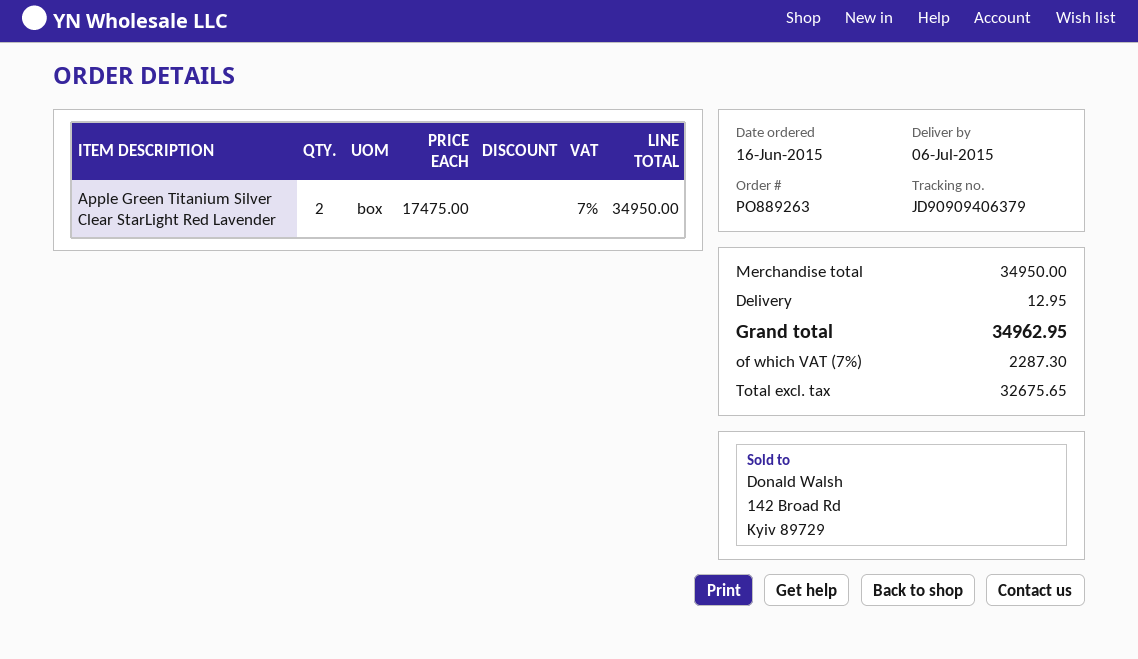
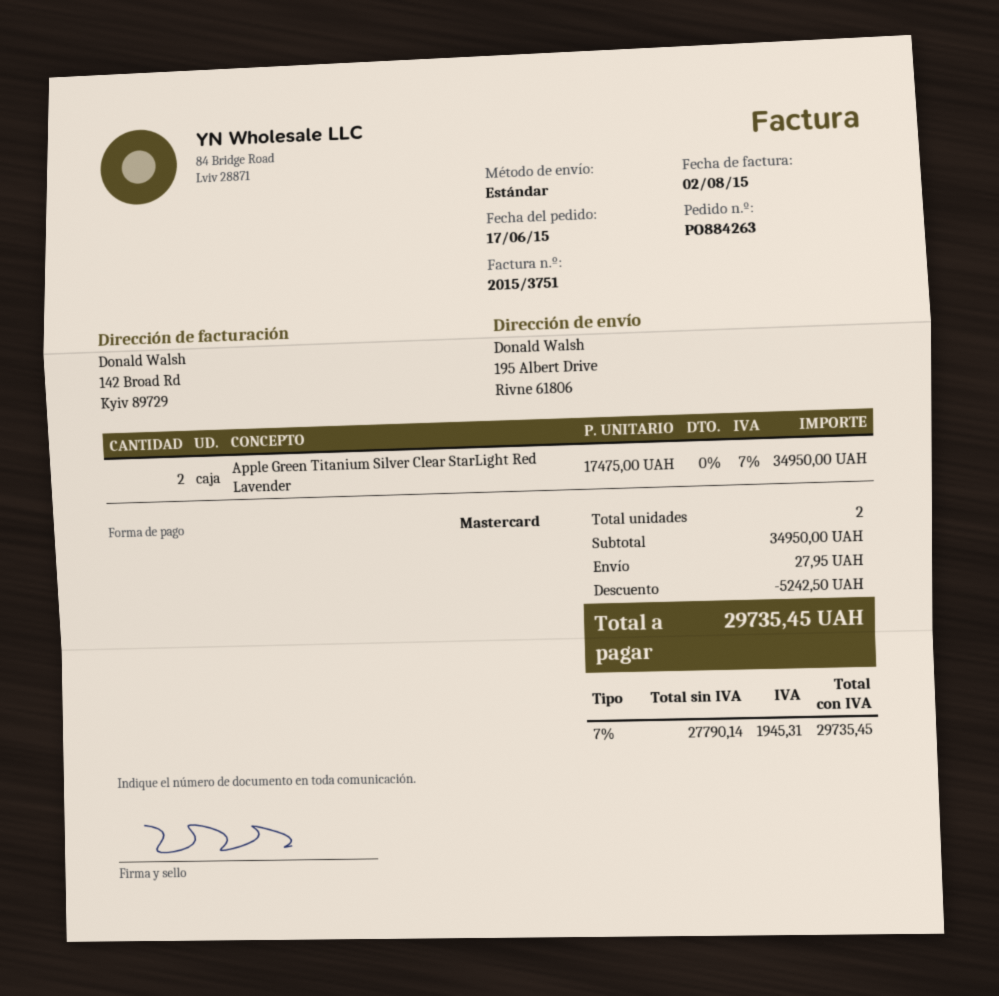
order number: PO889263 -> PO884263
order date: 2015-06-16 -> 2015-06-17
discount: none -> 5242.50
shipping: 12.95 -> 27.95
net: 32675.65 -> 27790.14
tax: 7% = 2287.30 -> 7% = 1945.31
total: 34962.95 -> 29735.45

